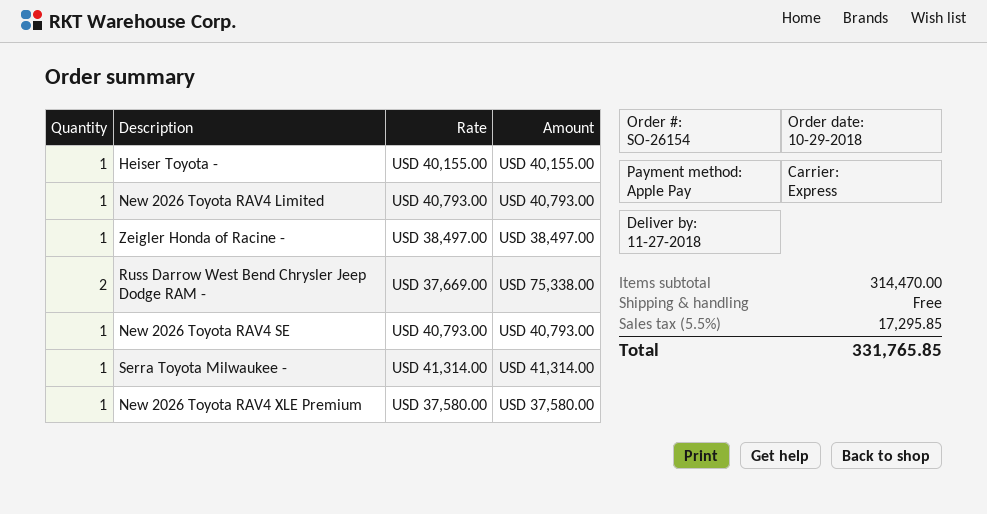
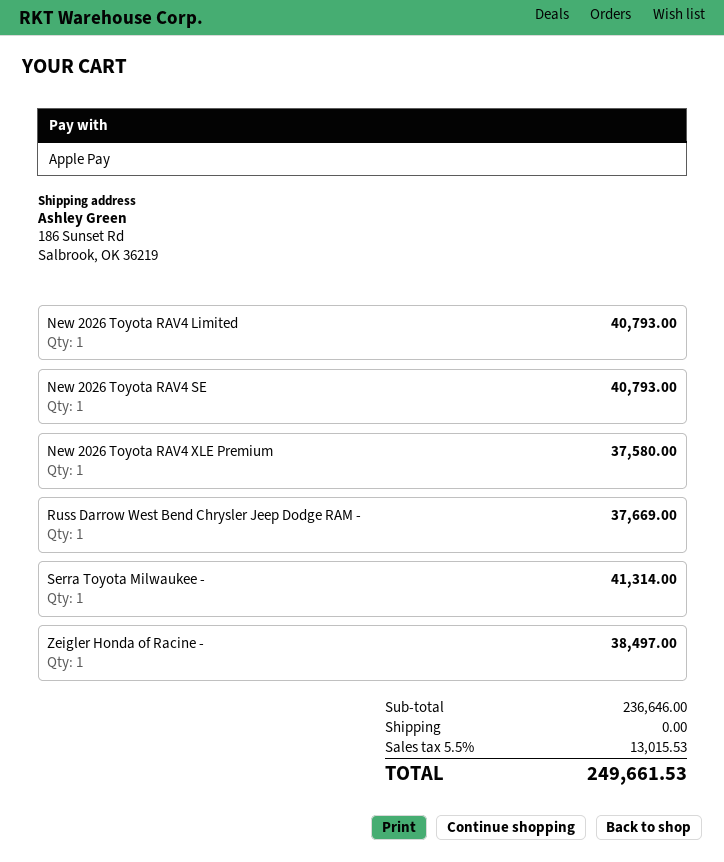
Heiser Toyota -: 1 for 40155.00 -> none
Russ Darrow West Bend Chrysler Jeep Dodge RAM -: 2 for 75338.00 -> 1 for 37669.00
subtotal: 314470.00 -> 236646.00
tax: 5.5% = 17295.85 -> 5.5% = 13015.53
total: 331765.85 -> 249661.53

